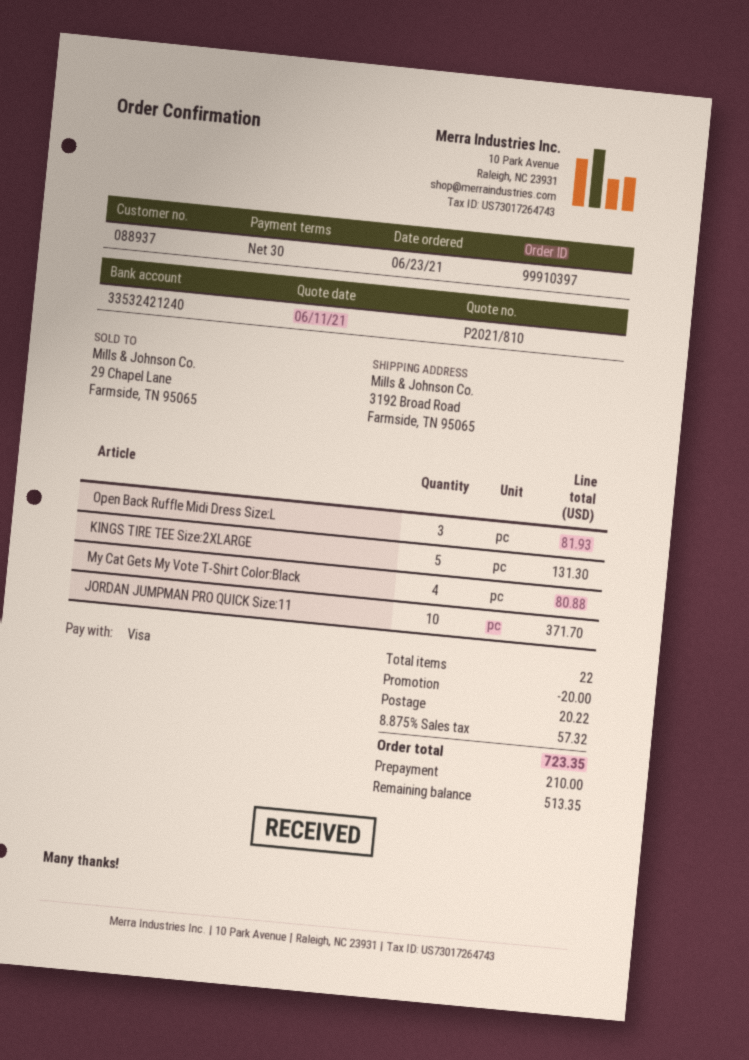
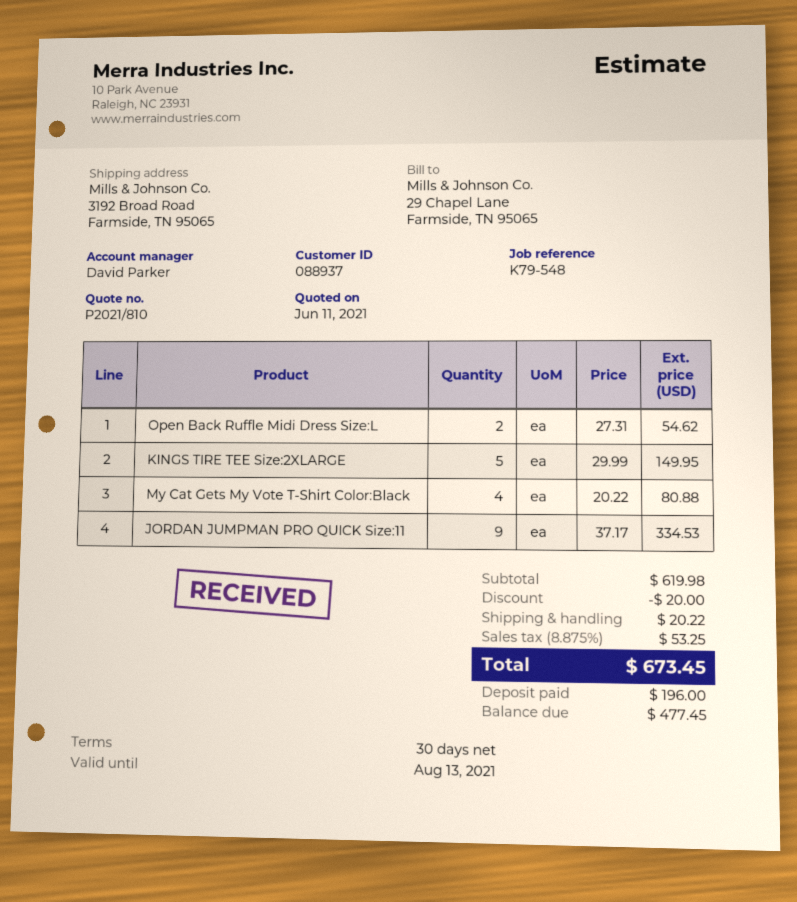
Open Back Ruffle Midi Dress Size:L: 3 for 81.93 -> 2 for 54.62
KINGS TIRE TEE Size:2XLARGE: 5 for 131.30 -> 5 for 149.95
JORDAN JUMPMAN PRO QUICK Size:11: 10 for 371.70 -> 9 for 334.53
tax: 8.875% = 57.32 -> 8.875% = 53.25
total: 723.35 -> 673.45
deposit: 210.00 -> 196.00
balance: 513.35 -> 477.45

